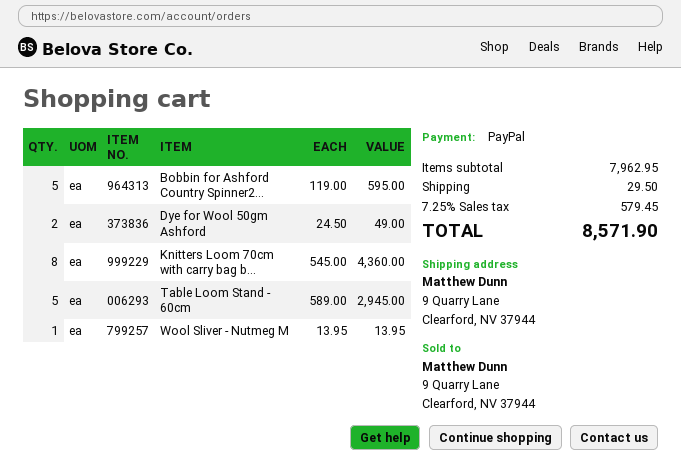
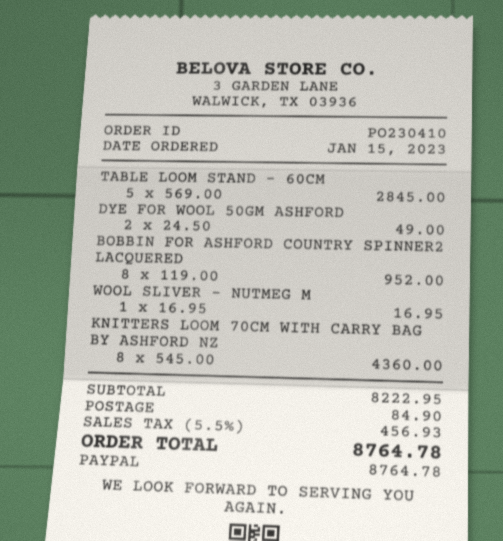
Bobbin for Ashford Country Spinner2...: 5 x 119.00 = 595.00 -> 8 x 119.00 = 952.00
Table Loom Stand - 60cm: 5 x 589.00 = 2945.00 -> 5 x 569.00 = 2845.00
Wool Sliver - Nutmeg M: 1 x 13.95 = 13.95 -> 1 x 16.95 = 16.95
subtotal: 7962.95 -> 8222.95
shipping: 29.50 -> 84.90
tax: 7.25% = 579.45 -> 5.5% = 456.93
total: 8571.90 -> 8764.78

